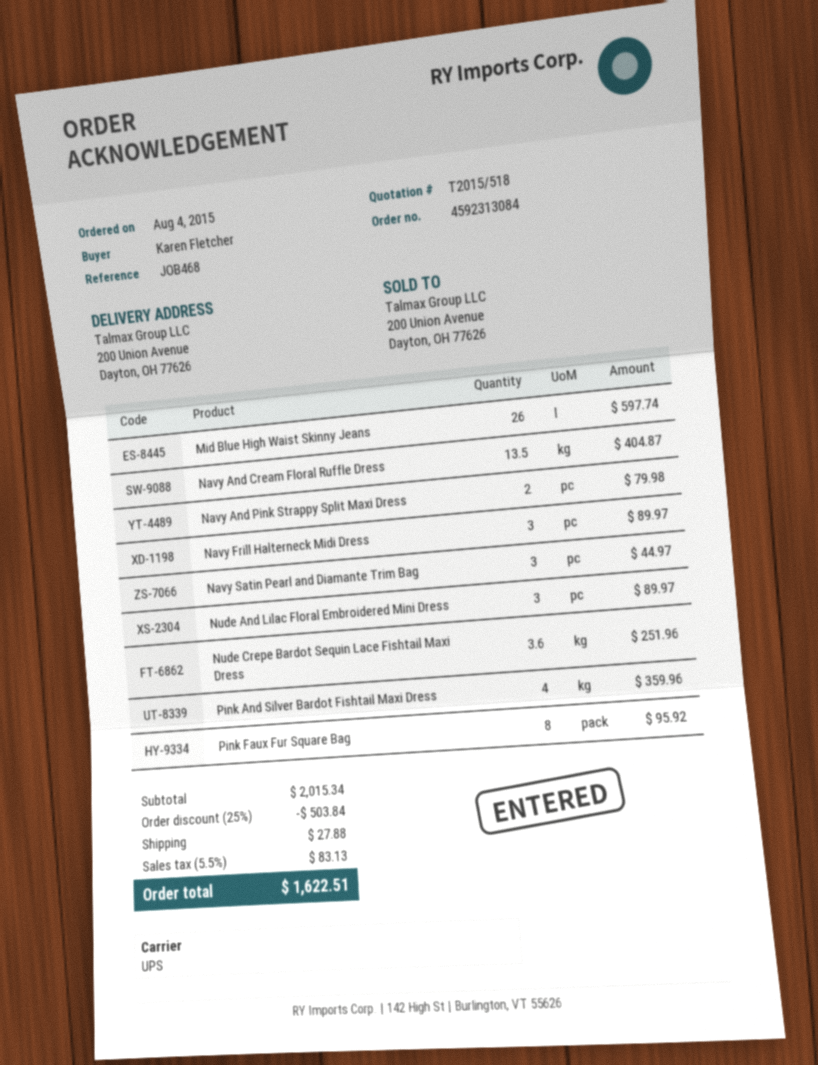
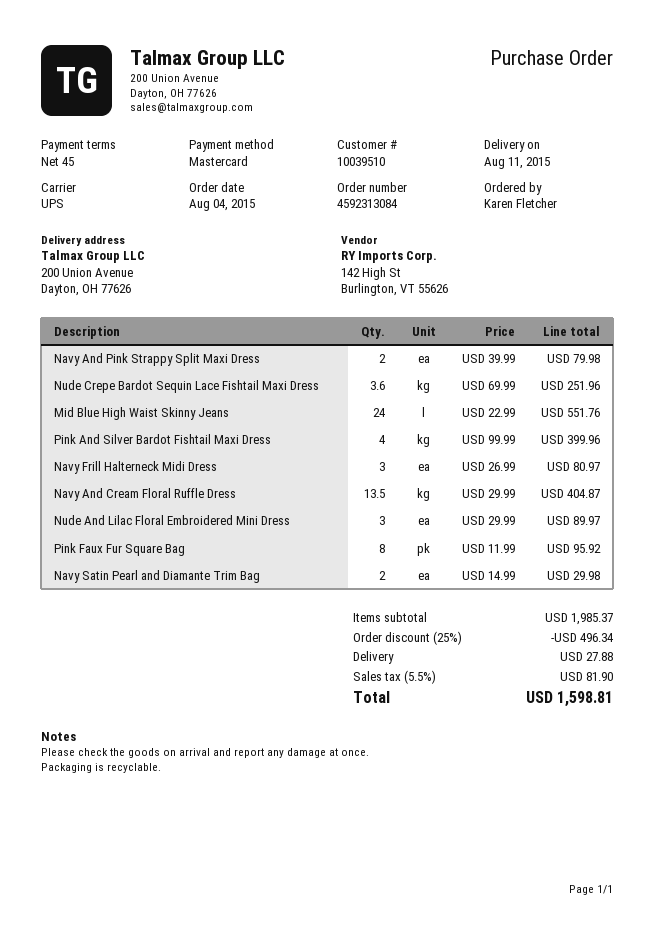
Mid Blue High Waist Skinny Jeans: 26 for 597.74 -> 24 for 551.76
Navy Frill Halterneck Midi Dress: 3 for 89.97 -> 3 for 80.97
Navy Satin Pearl and Diamante Trim Bag: 3 for 44.97 -> 2 for 29.98
Pink And Silver Bardot Fishtail Maxi Dress: 4 for 359.96 -> 4 for 399.96
subtotal: 2015.34 -> 1985.37
discount: 25% = 503.84 -> 25% = 496.34
tax: 5.5% = 83.13 -> 5.5% = 81.90
total: 1622.51 -> 1598.81

